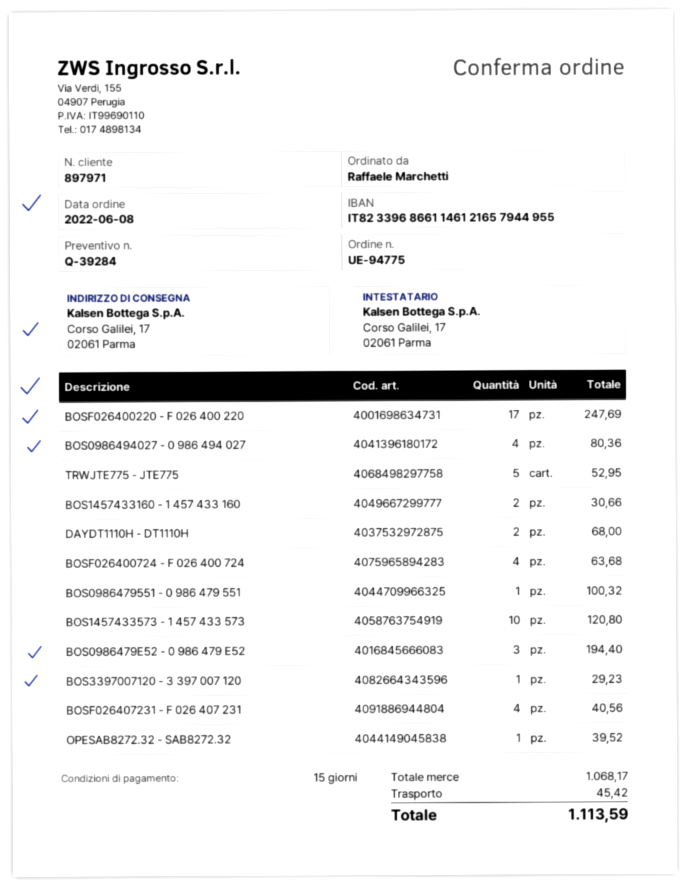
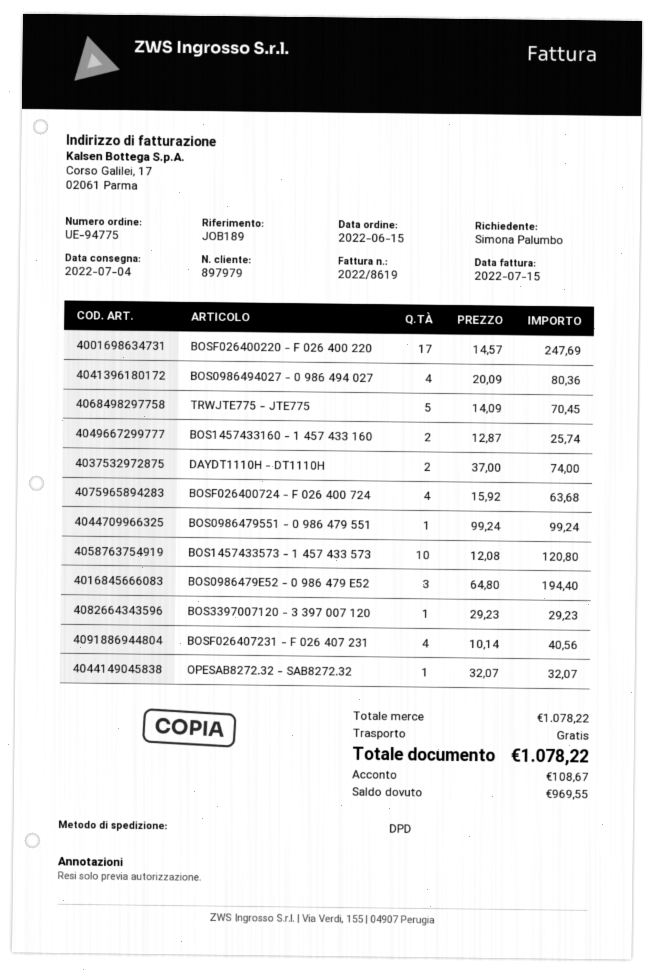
order date: 2022-06-08 -> 2022-06-15
customer number: 897971 -> 897979
ordered by: Raffaele Marchetti -> Simona Palumbo
TRWJTE775 - JTE775: 5 for 52.95 -> 5 for 70.45
BOS1457433160 - 1 457 433 160: 2 for 30.66 -> 2 for 25.74
DAYDT1110H - DT1110H: 2 for 68.00 -> 2 for 74.00
BOS0986479551 - 0 986 479 551: 1 for 100.32 -> 1 for 99.24
OPESAB8272.32 - SAB8272.32: 1 for 39.52 -> 1 for 32.07
subtotal: 1068.17 -> 1078.22
shipping: 45.42 -> 0.00
total: 1113.59 -> 1078.22

